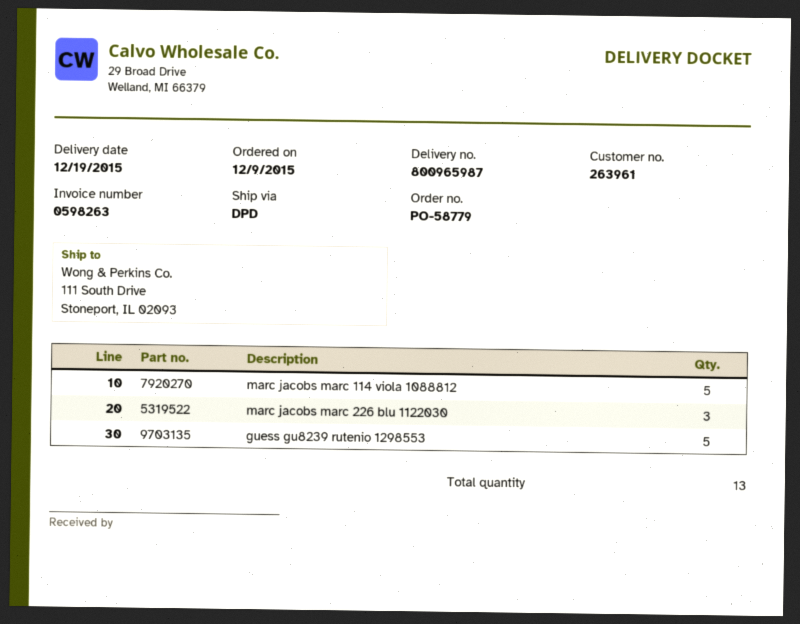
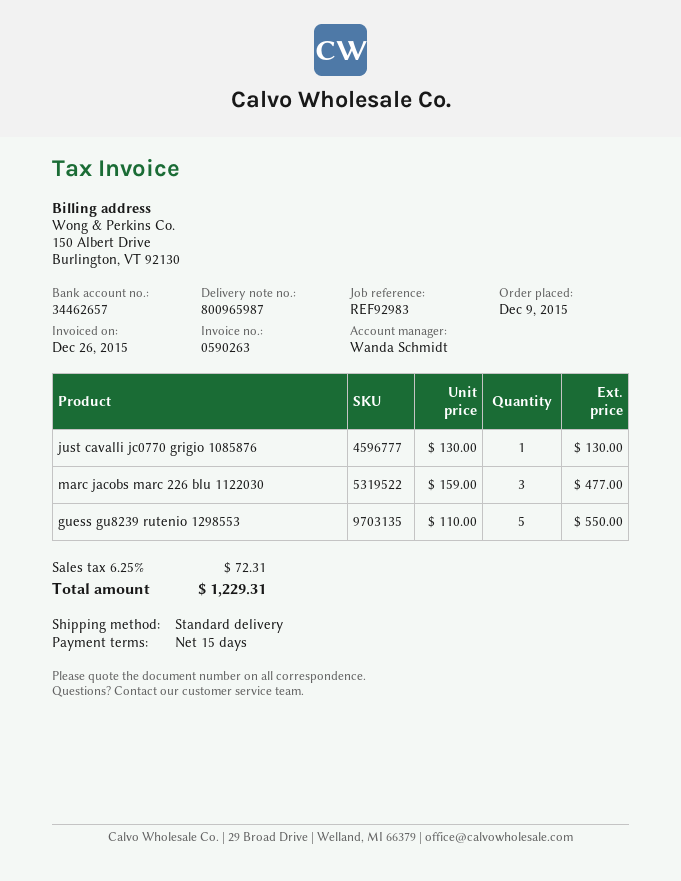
invoice number: 0598263 -> 0590263
shipping method: DPD -> standard
marc jacobs marc 114 viola 1088812: 5 -> none
just cavalli jc0770 grigio 1085876: none -> 1

